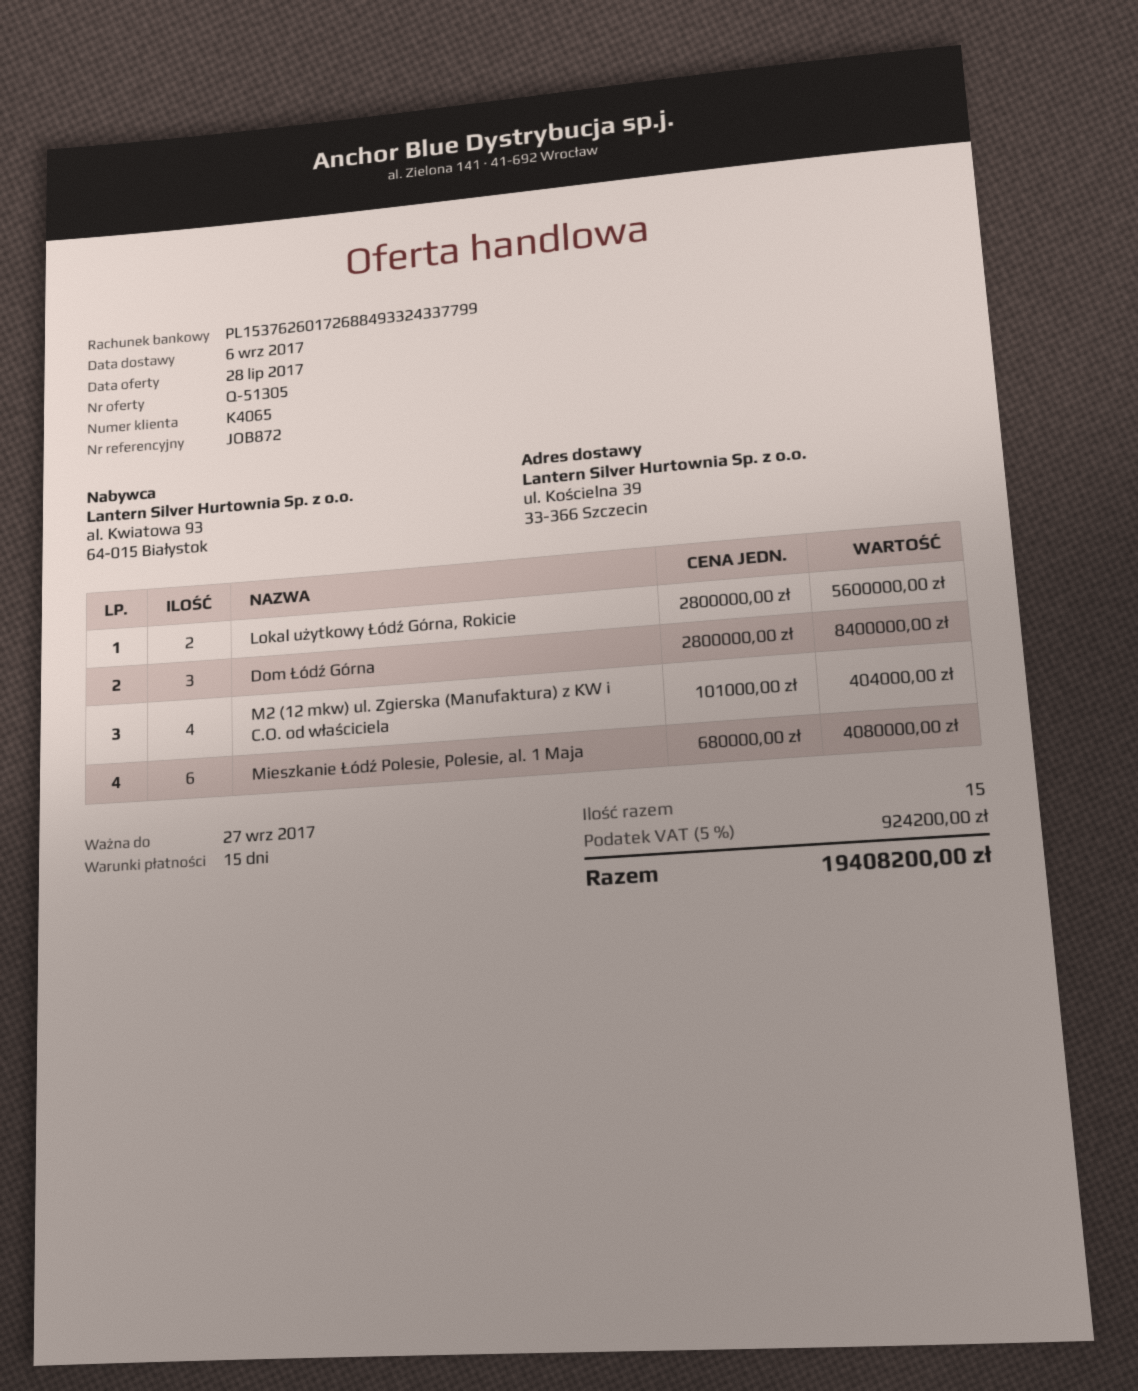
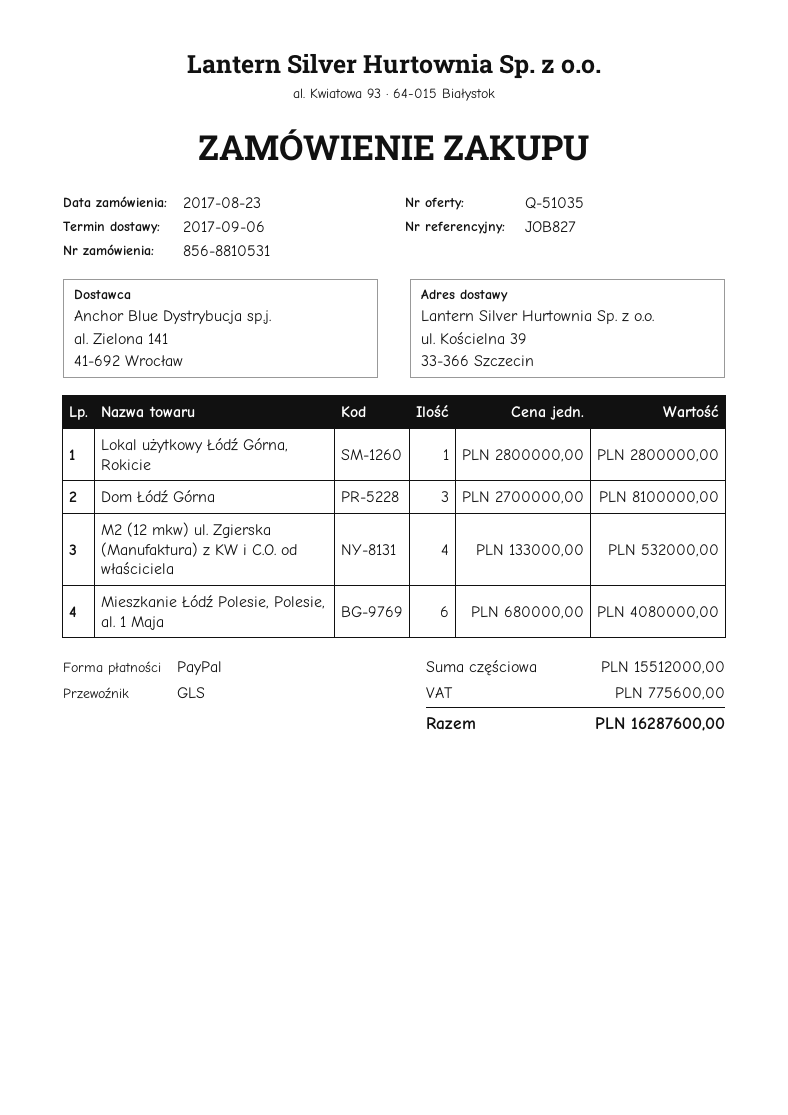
quote number: Q-51305 -> Q-51035
reference: JOB872 -> JOB827
Lokal użytkowy Łódź Górna, Rokicie: 2 x 2800000.00 = 5600000.00 -> 1 x 2800000.00 = 2800000.00
Dom Łódź Górna: 3 x 2800000.00 = 8400000.00 -> 3 x 2700000.00 = 8100000.00
M2 (12 mkw) ul. Zgierska (Manufaktura) z KW i C.O. od właściciela: 4 x 101000.00 = 404000.00 -> 4 x 133000.00 = 532000.00
tax: 924200.00 -> 775600.00
total: 19408200.00 -> 16287600.00

